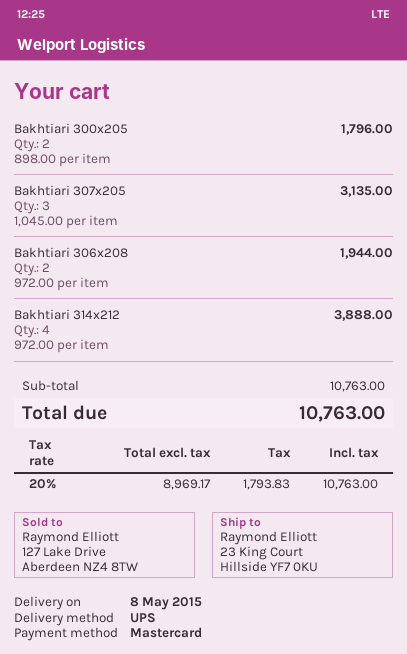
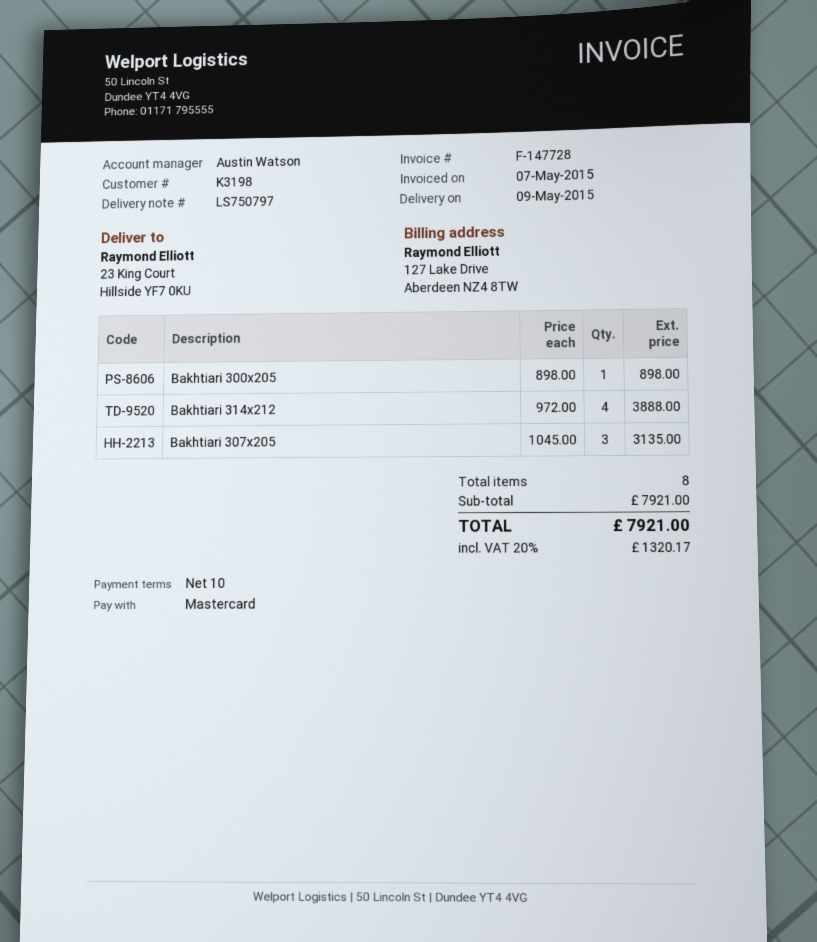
delivery date: 2015-05-08 -> 2015-05-09
Bakhtiari 300x205: 2 x 898.00 = 1796.00 -> 1 x 898.00 = 898.00
Bakhtiari 306x208: 2 x 972.00 = 1944.00 -> none
subtotal: 10763.00 -> 7921.00
tax: 20% = 1793.83 -> 20% = 1320.17
total: 10763.00 -> 7921.00

